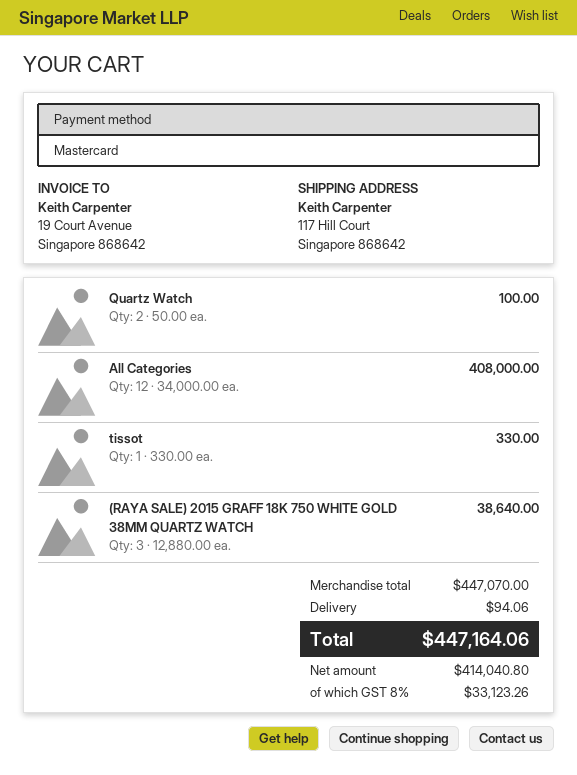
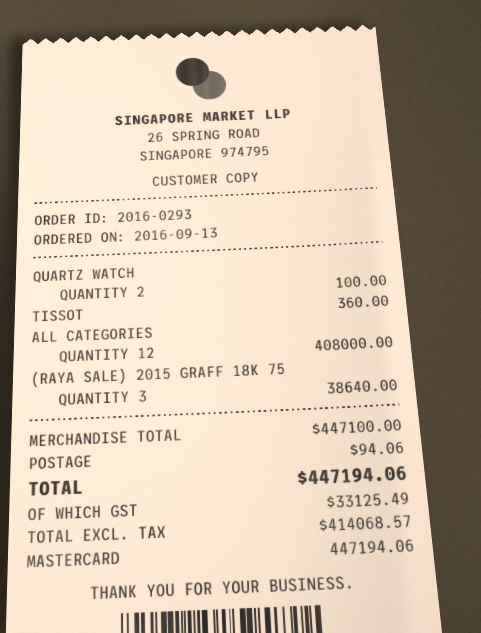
tissot: 1 for 330.00 -> 1 for 360.00
subtotal: 447070.00 -> 447100.00
net: 414040.80 -> 414068.57
tax: 33123.26 -> 33125.49
total: 447164.06 -> 447194.06

